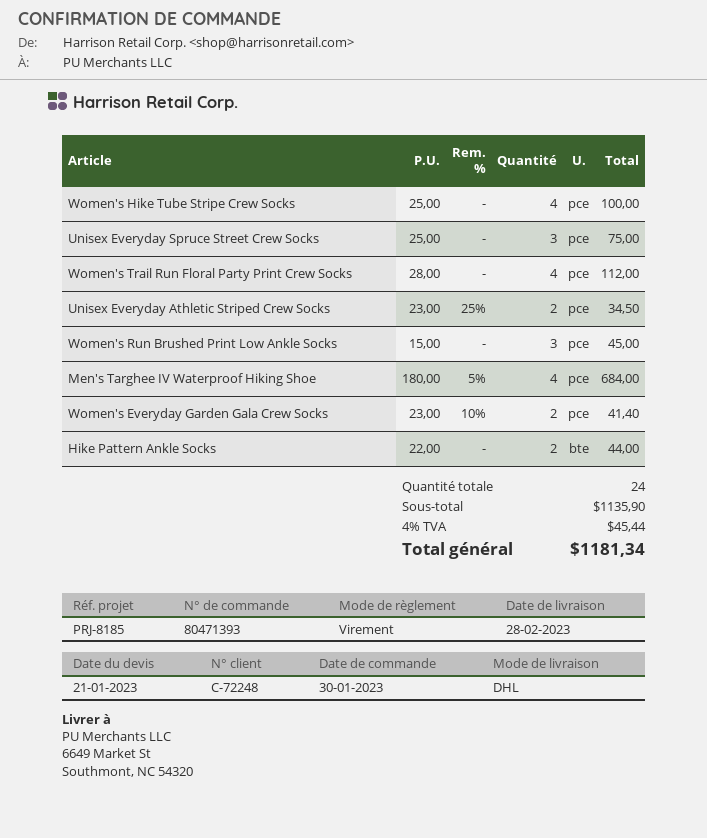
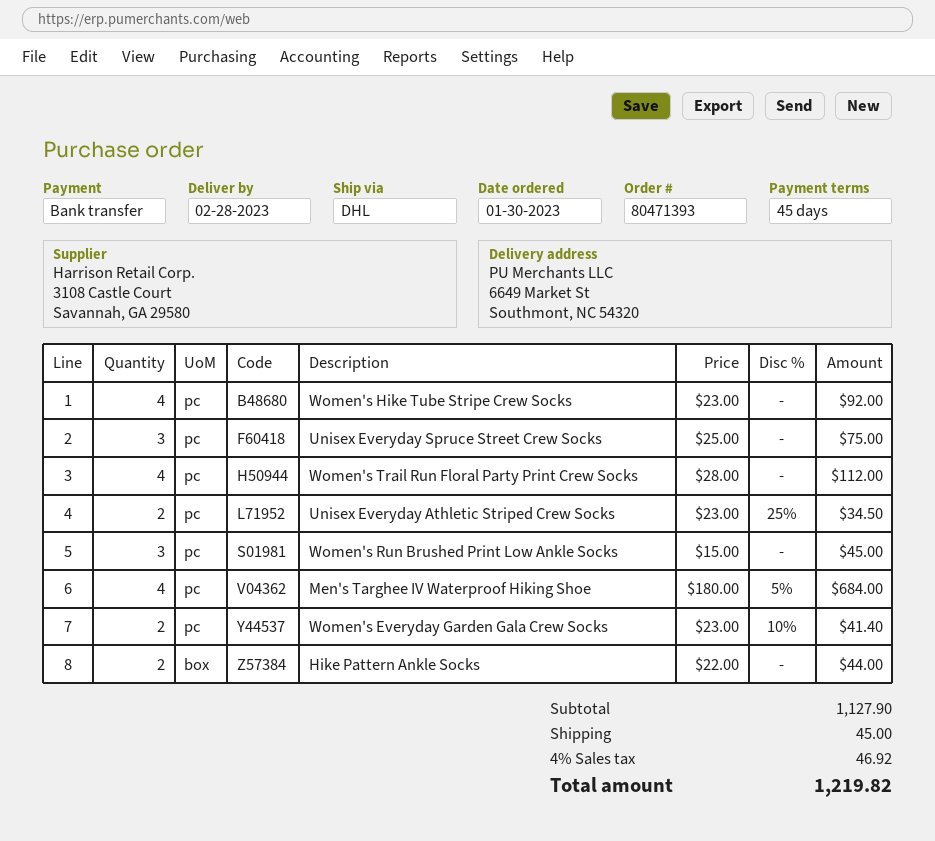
Women's Hike Tube Stripe Crew Socks: 4 x 25.00 = 100.00 -> 4 x 23.00 = 92.00
subtotal: 1135.90 -> 1127.90
shipping: none -> 45.00
tax: 4% = 45.44 -> 4% = 46.92
total: 1181.34 -> 1219.82

